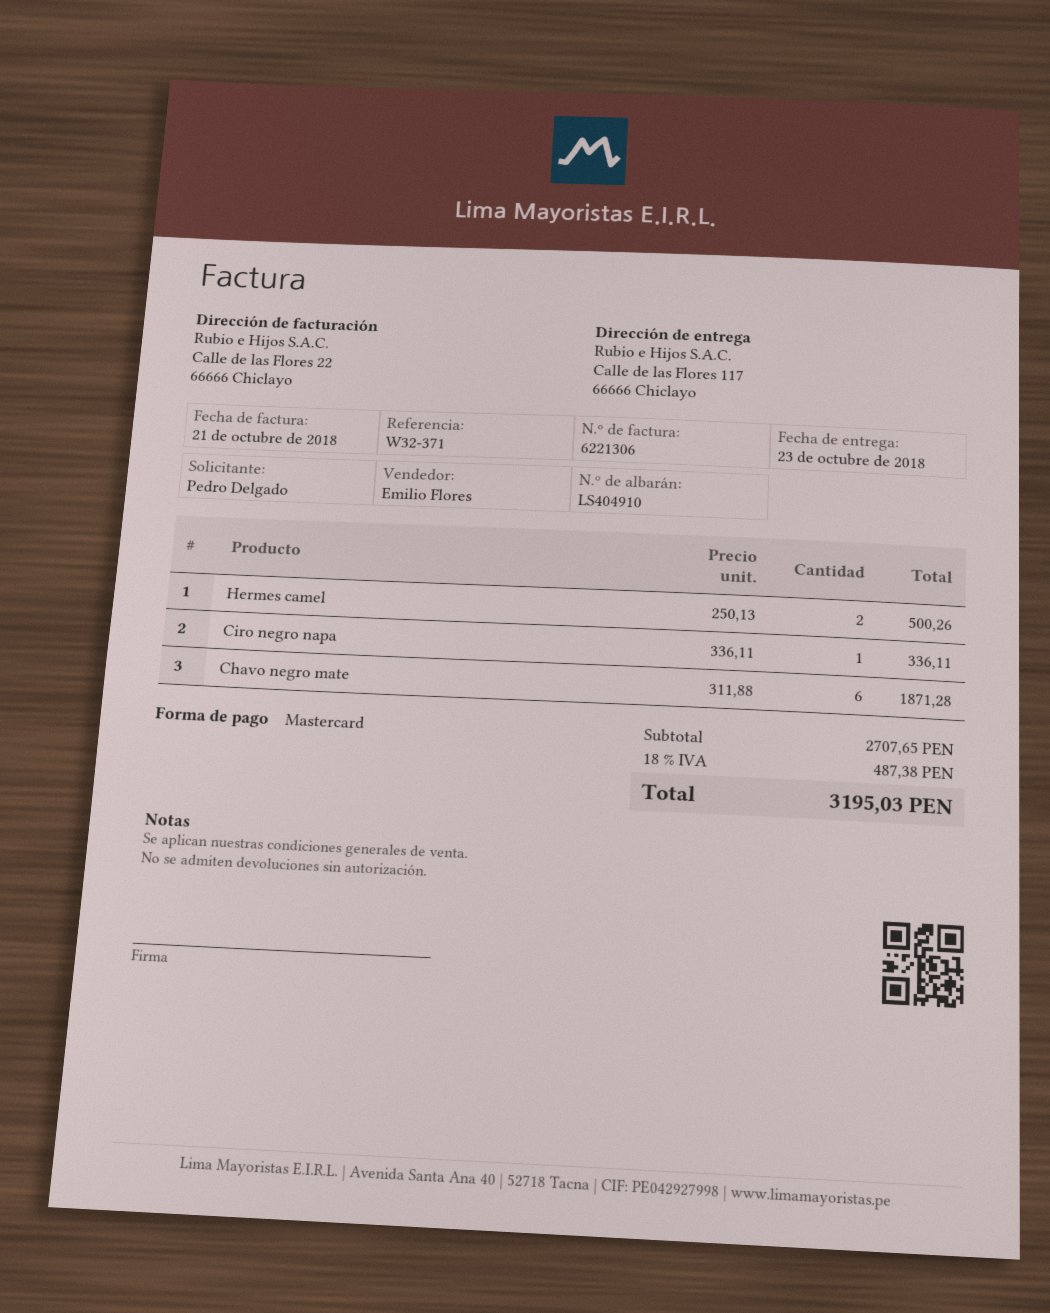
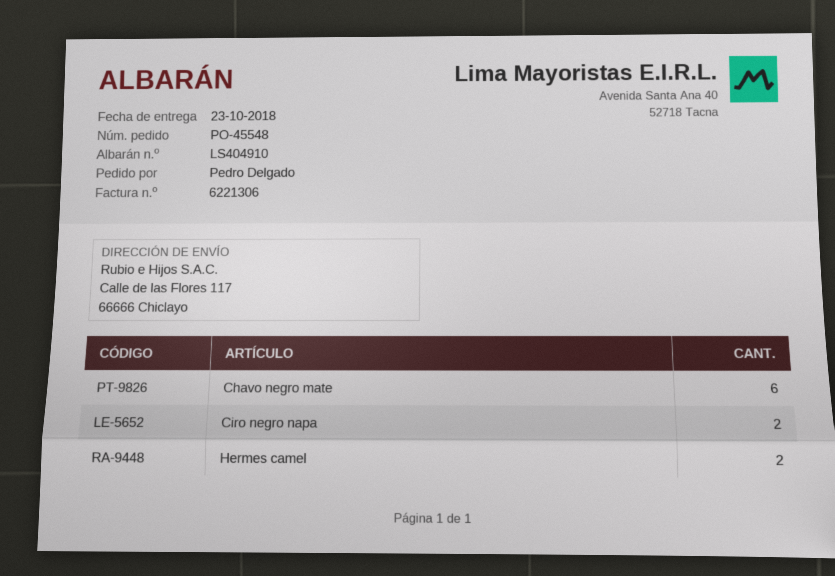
Ciro negro napa: 1 -> 2

